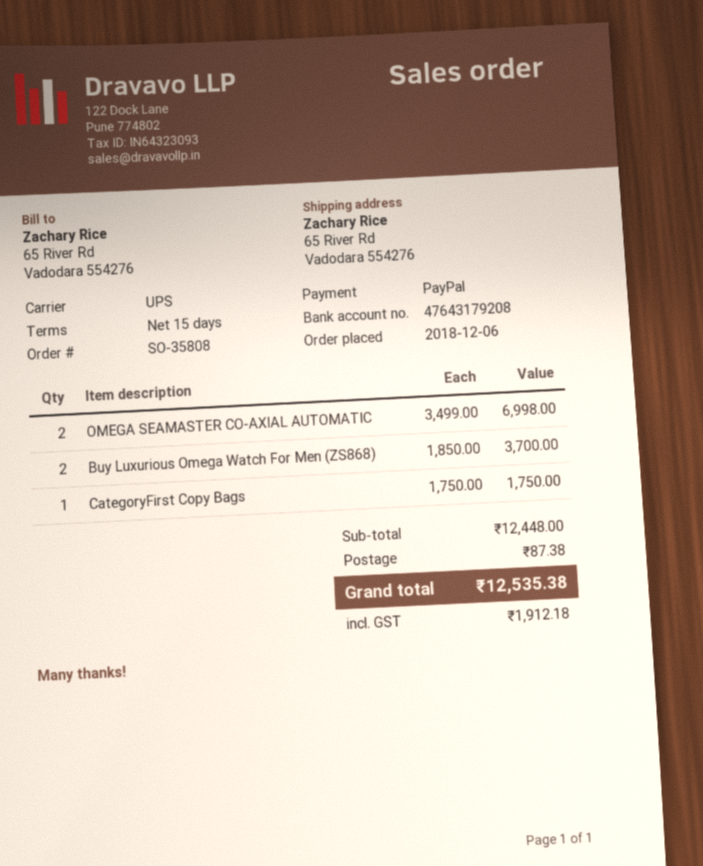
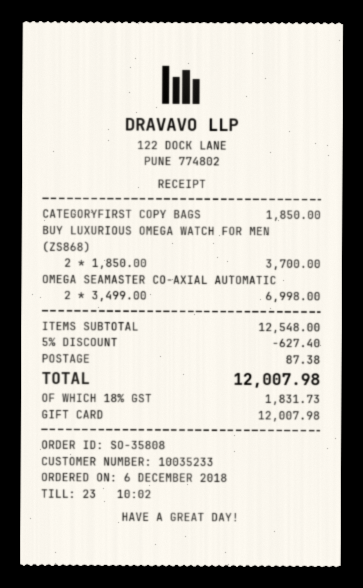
payment method: PayPal -> gift card
CategoryFirst Copy Bags: 1 x 1750.00 = 1750.00 -> 1 x 1850.00 = 1850.00
subtotal: 12448.00 -> 12548.00
discount: none -> 5% = 627.40
tax: 1912.18 -> 1831.73
total: 12535.38 -> 12007.98

